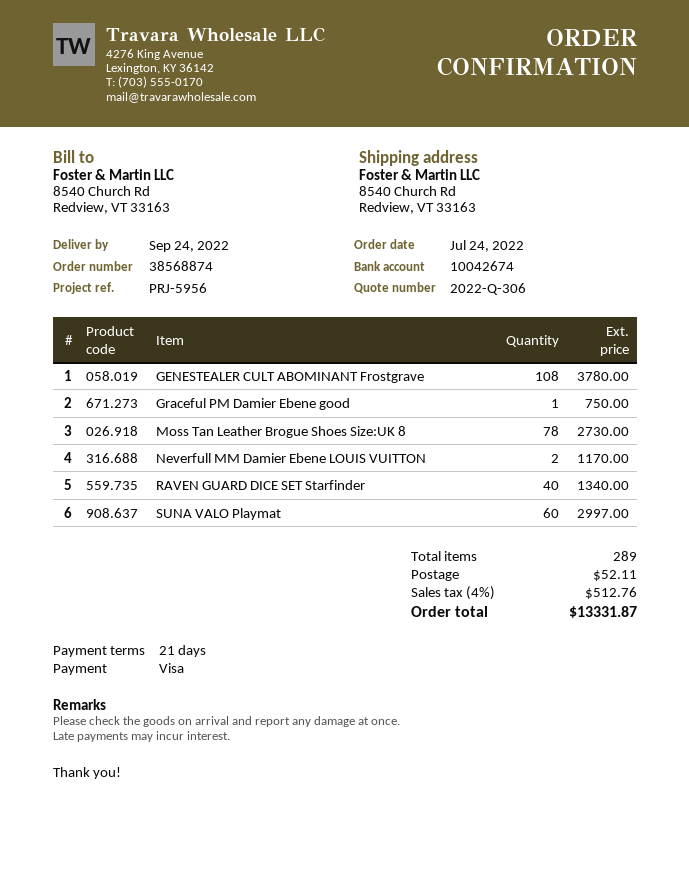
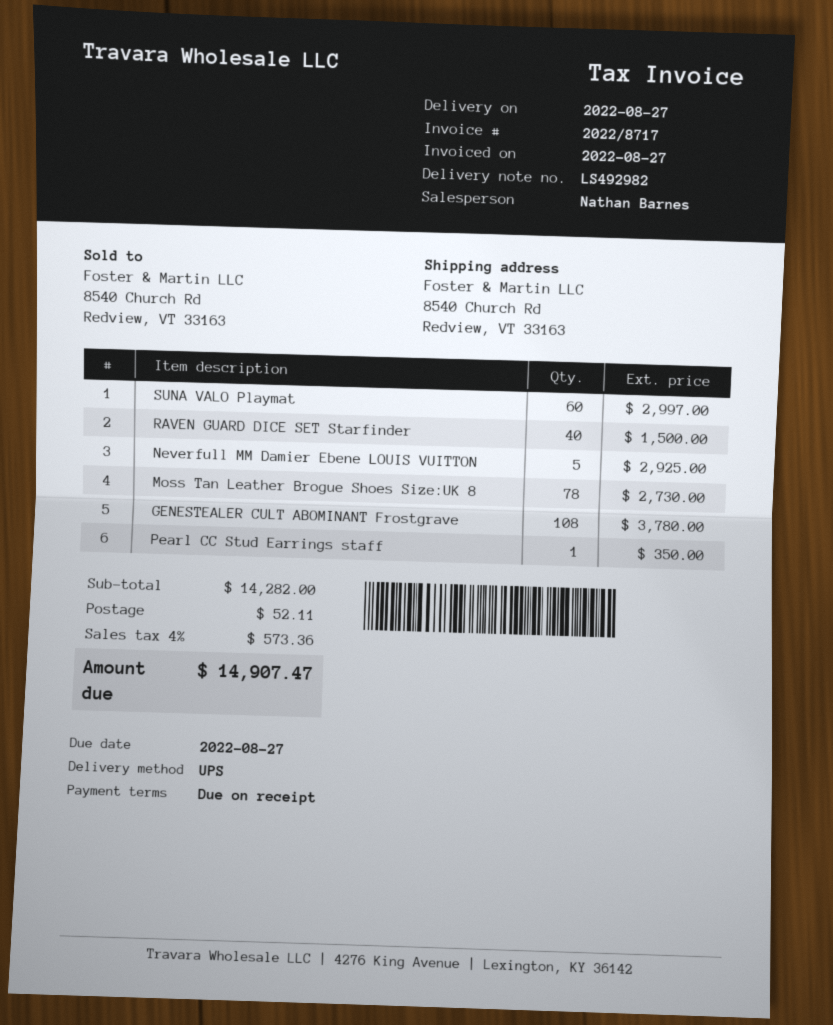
delivery date: 2022-09-24 -> 2022-08-27
payment terms: 21 days -> on receipt
Graceful PM Damier Ebene good: 1 for 750.00 -> none
Neverfull MM Damier Ebene LOUIS VUITTON: 2 for 1170.00 -> 5 for 2925.00
RAVEN GUARD DICE SET Starfinder: 40 for 1340.00 -> 40 for 1500.00
Pearl CC Stud Earrings staff: none -> 1 for 350.00
tax: 4% = 512.76 -> 4% = 573.36
total: 13331.87 -> 14907.47

